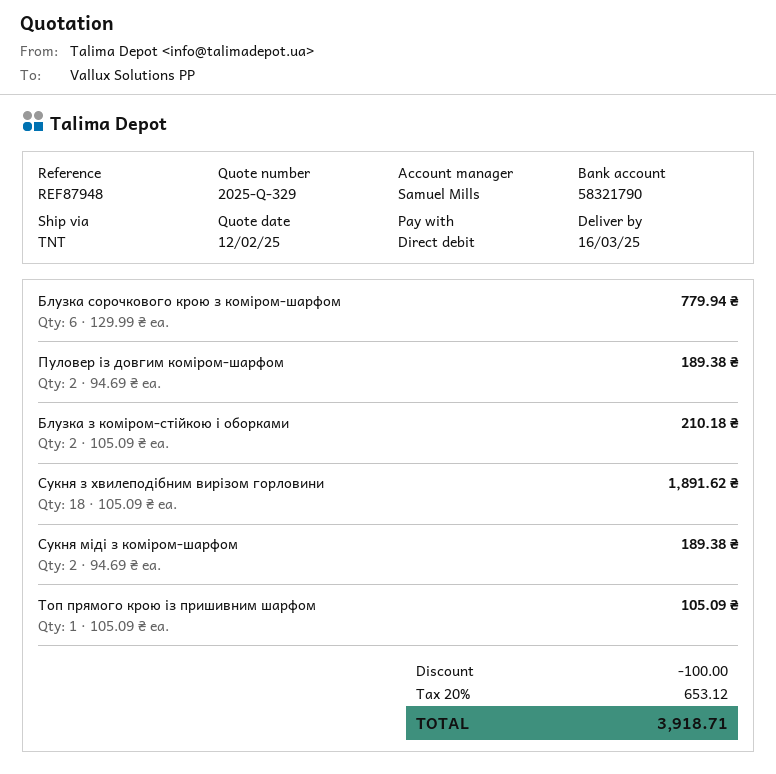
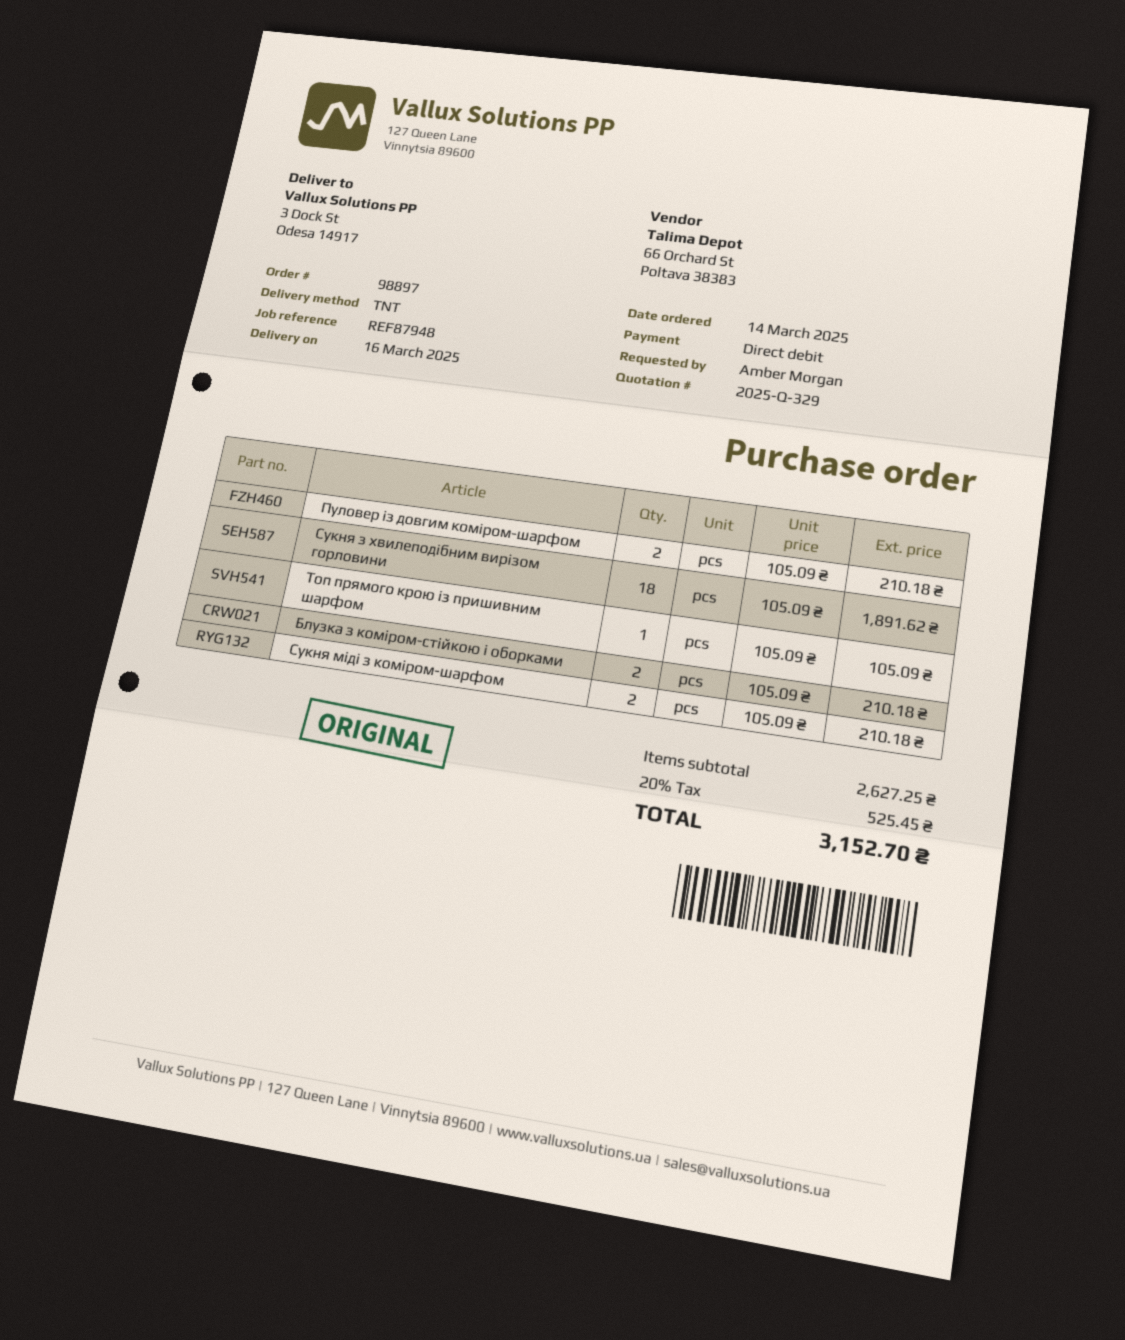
Блузка сорочкового крою з коміром-шарфом: 6 x 129.99 = 779.94 -> none
Пуловер із довгим коміром-шарфом: 2 x 94.69 = 189.38 -> 2 x 105.09 = 210.18
Сукня міді з коміром-шарфом: 2 x 94.69 = 189.38 -> 2 x 105.09 = 210.18
discount: 100.00 -> none
tax: 20% = 653.12 -> 20% = 525.45
total: 3918.71 -> 3152.70

